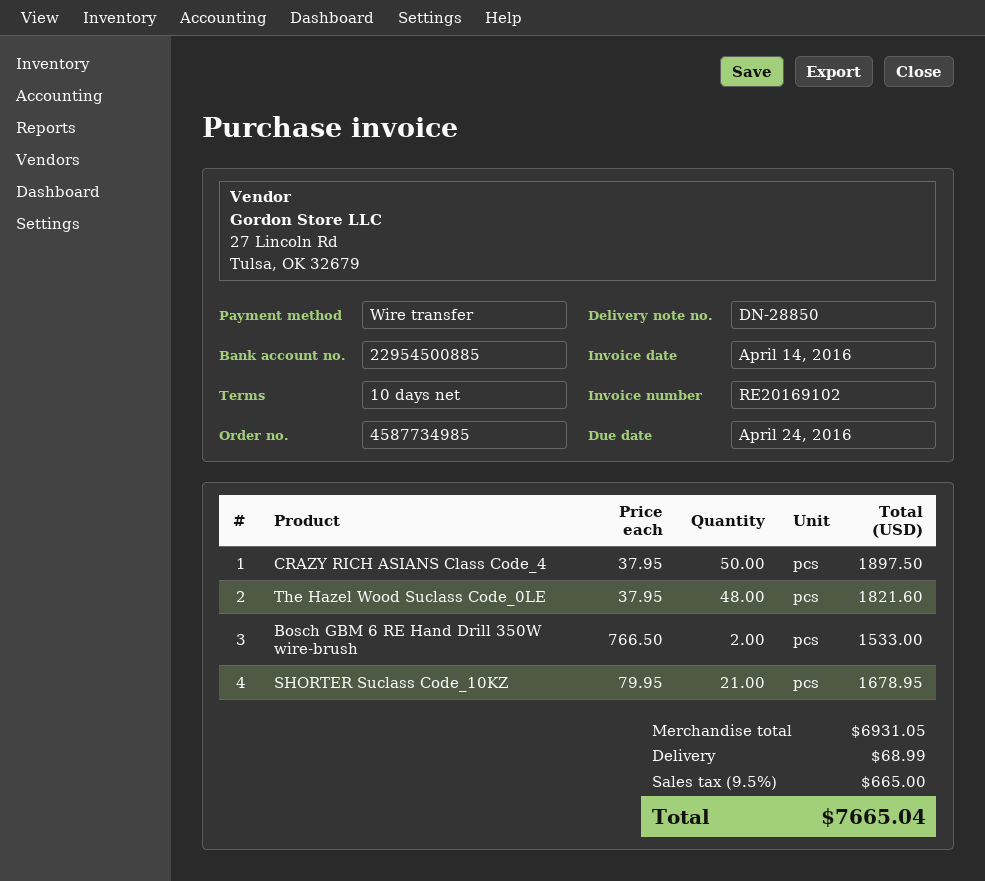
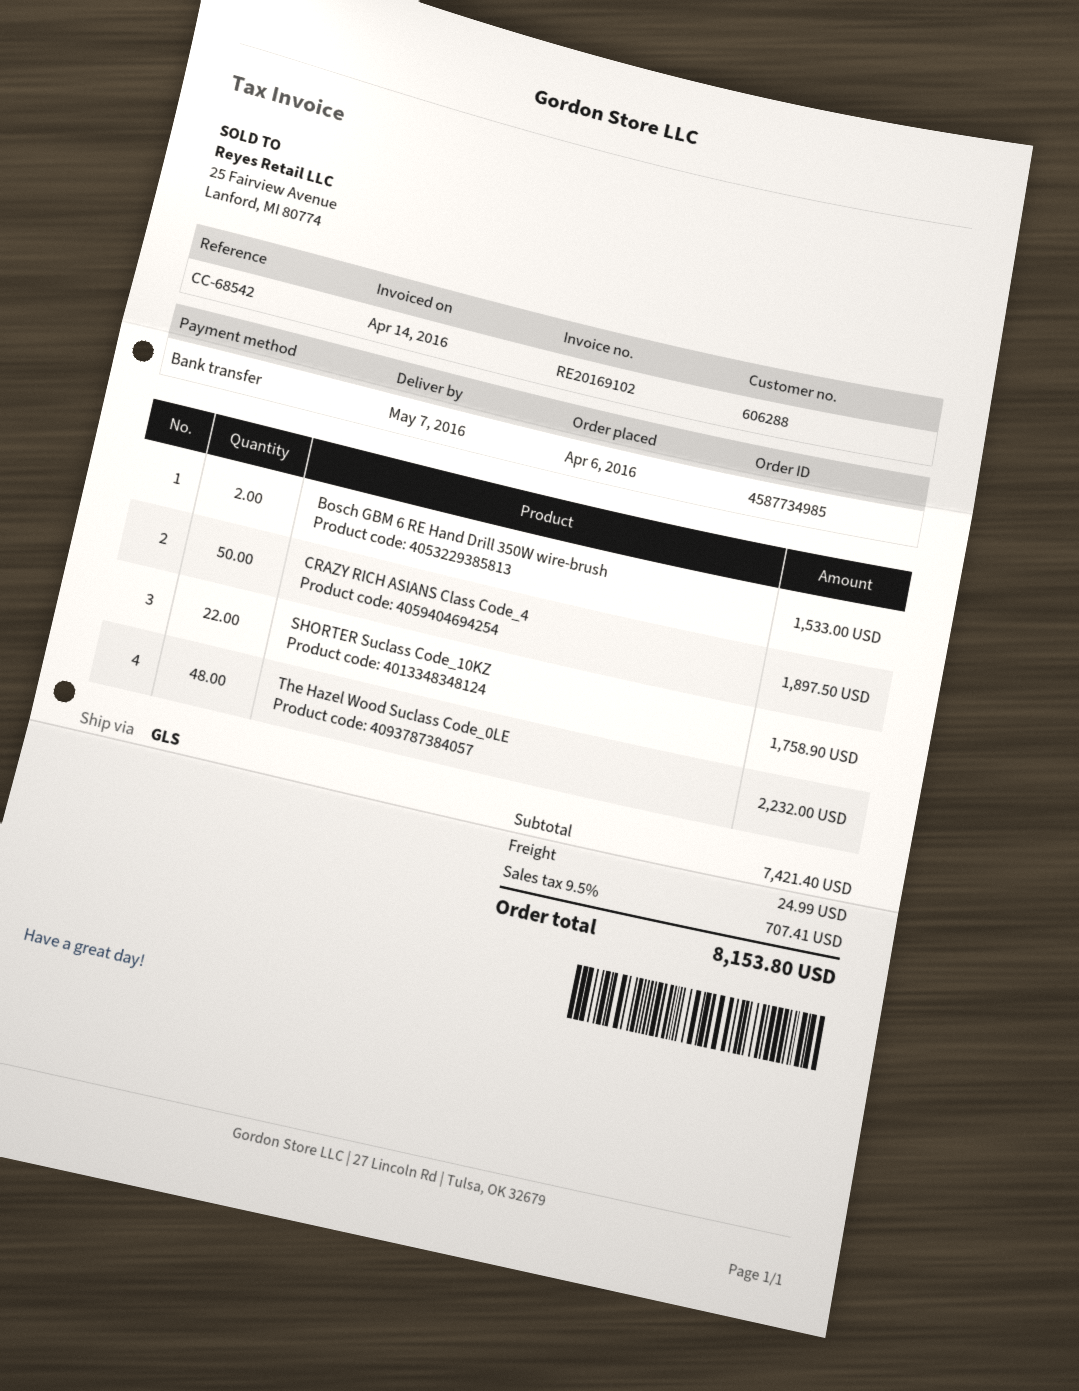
The Hazel Wood Suclass Code_0LE: 48 for 1821.60 -> 48 for 2232.00
SHORTER Suclass Code_10KZ: 21 for 1678.95 -> 22 for 1758.90
subtotal: 6931.05 -> 7421.40
shipping: 68.99 -> 24.99
tax: 9.5% = 665.00 -> 9.5% = 707.41
total: 7665.04 -> 8153.80

